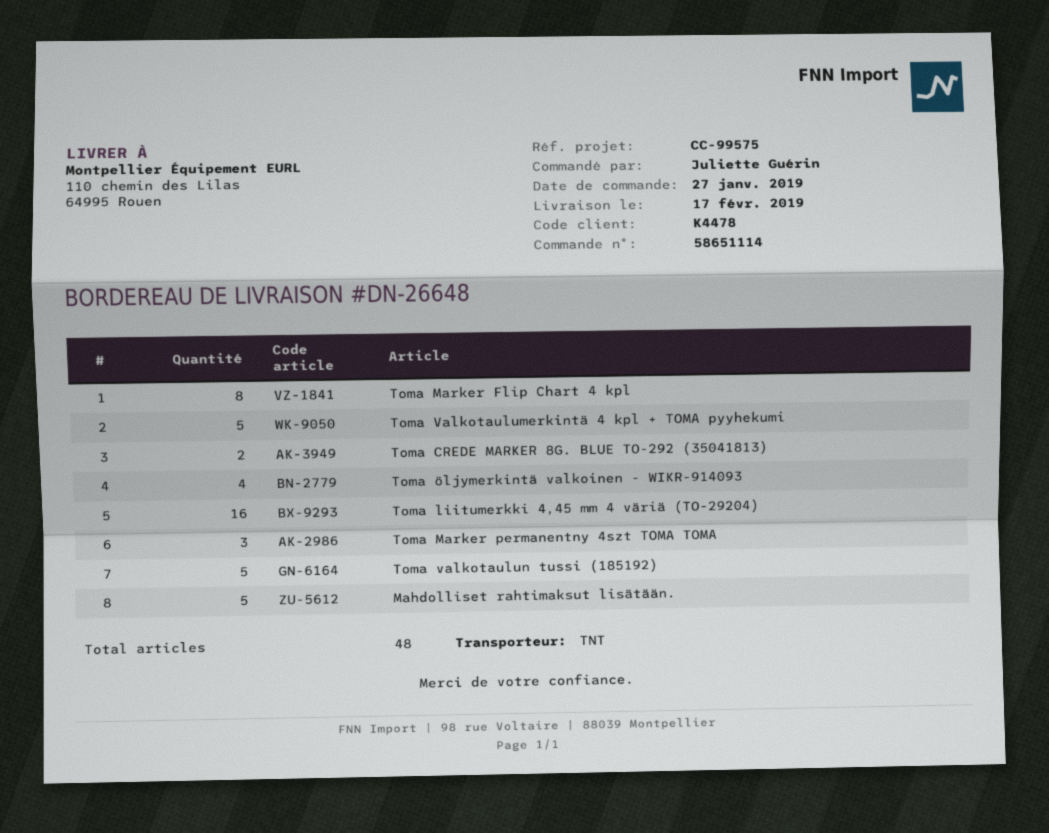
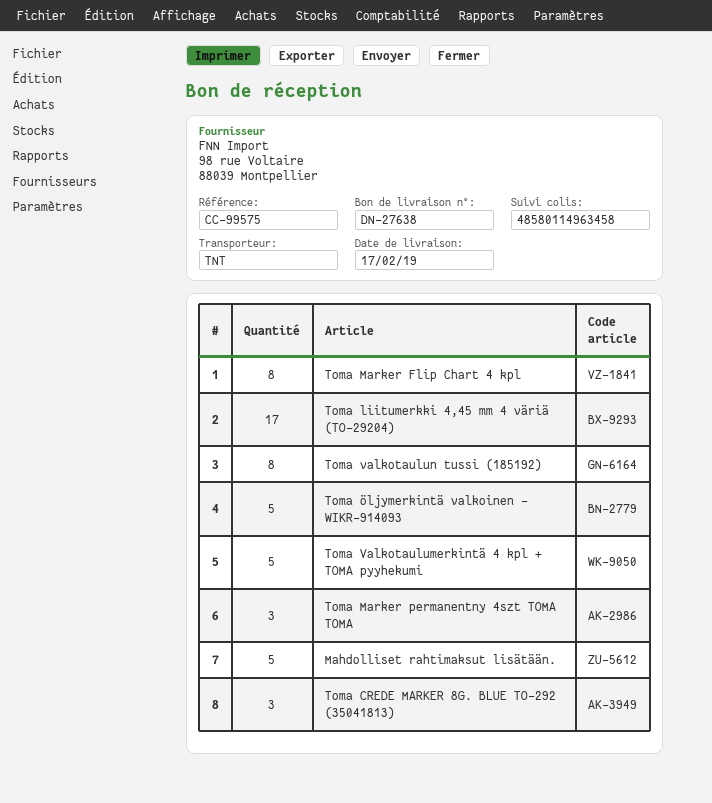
delivery note number: DN-26648 -> DN-27638
Toma CREDE MARKER 8G. BLUE TO-292 (35041813): 2 -> 3
Toma öljymerkintä valkoinen - WIKR-914093: 4 -> 5
Toma liitumerkki 4,45 mm 4 väriä (TO-29204): 16 -> 17
Toma valkotaulun tussi (185192): 5 -> 8

